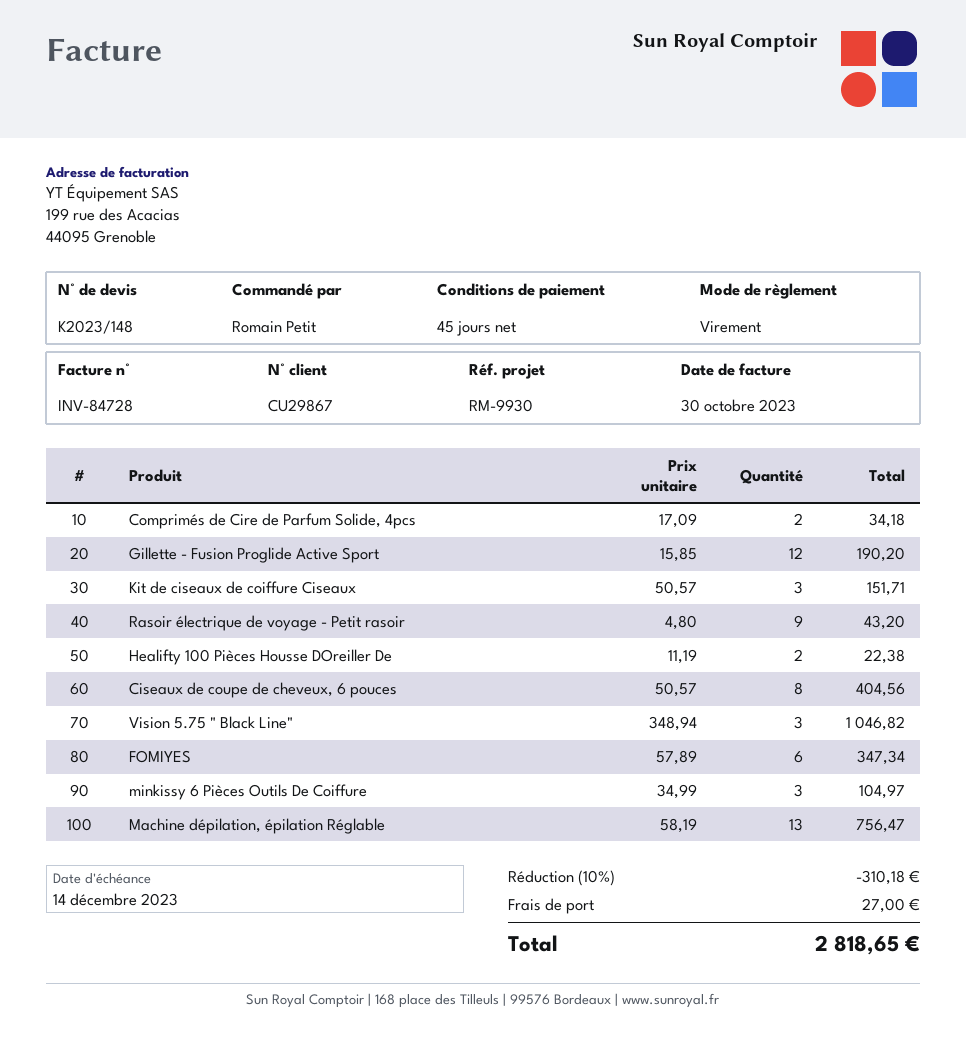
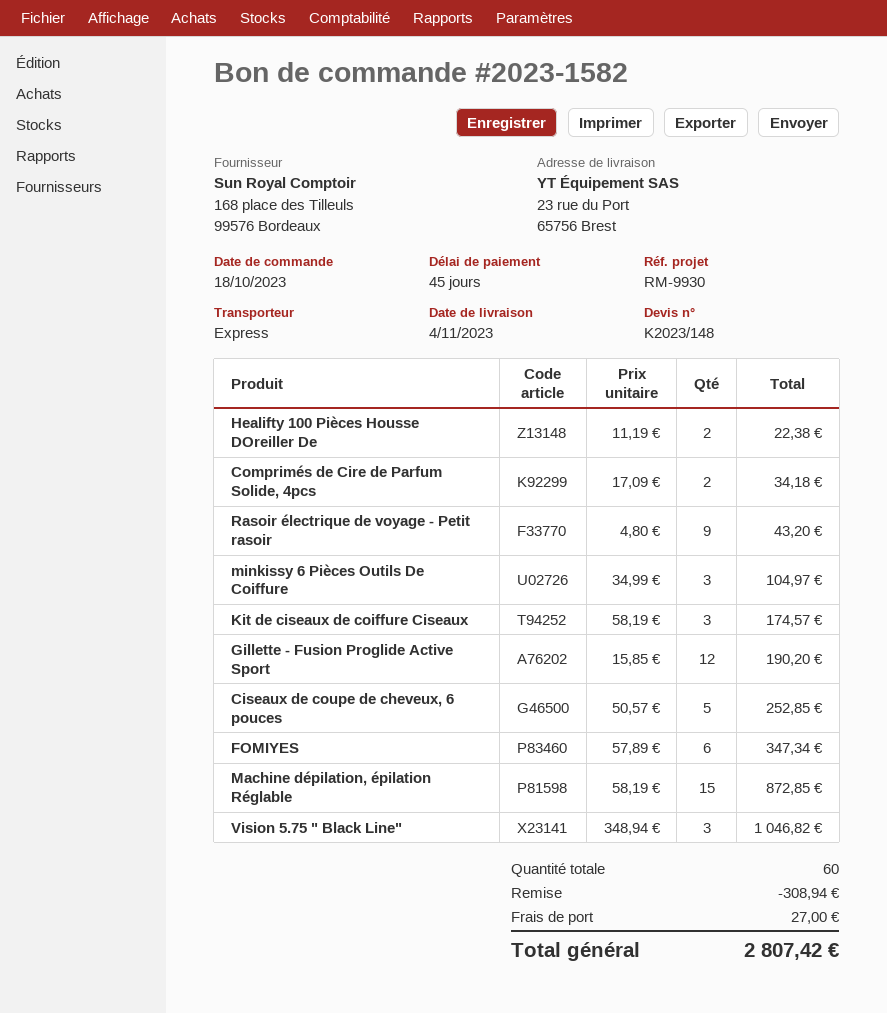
Kit de ciseaux de coiffure Ciseaux: 3 x 50.57 = 151.71 -> 3 x 58.19 = 174.57
Ciseaux de coupe de cheveux, 6 pouces: 8 x 50.57 = 404.56 -> 5 x 50.57 = 252.85
Machine dépilation, épilation Réglable: 13 x 58.19 = 756.47 -> 15 x 58.19 = 872.85
discount: 310.18 -> 308.94
total: 2818.65 -> 2807.42

